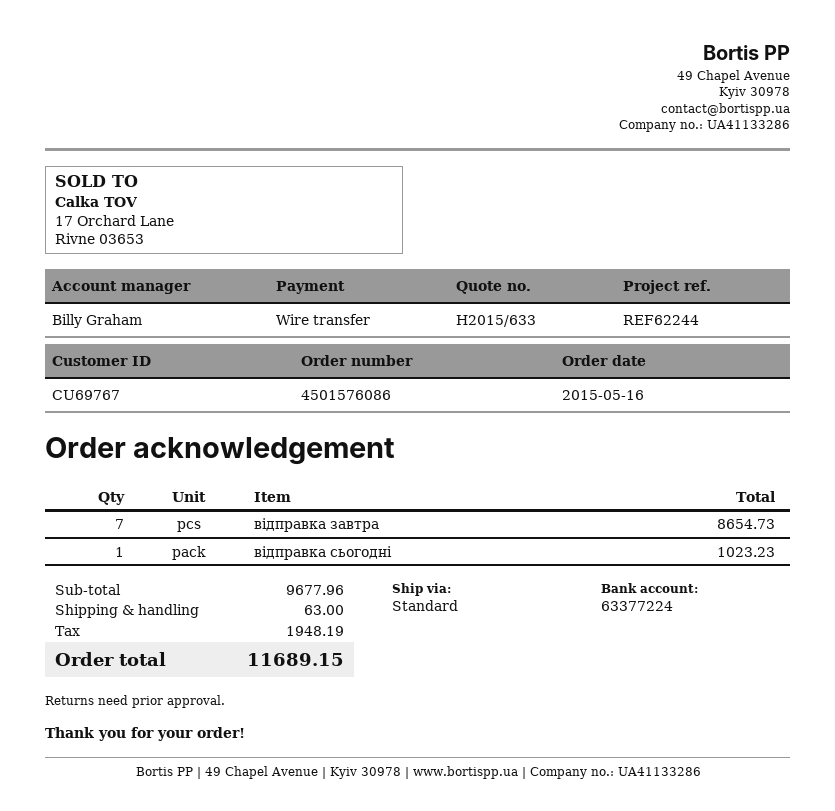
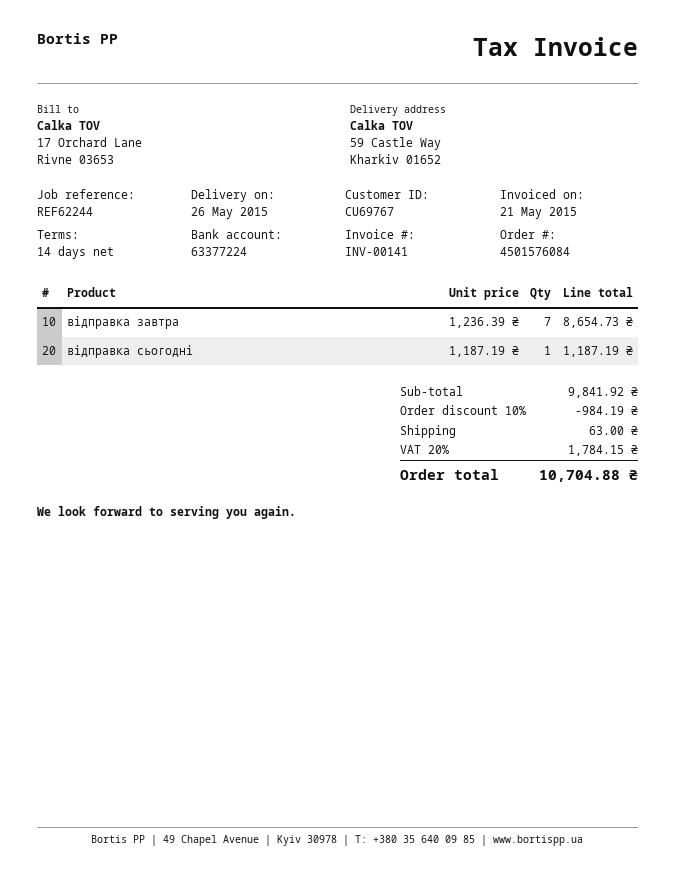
order number: 4501576086 -> 4501576084
відправка сьогодні: 1 for 1023.23 -> 1 for 1187.19
subtotal: 9677.96 -> 9841.92
discount: none -> 10% = 984.19
tax: 1948.19 -> 1784.15
total: 11689.15 -> 10704.88

